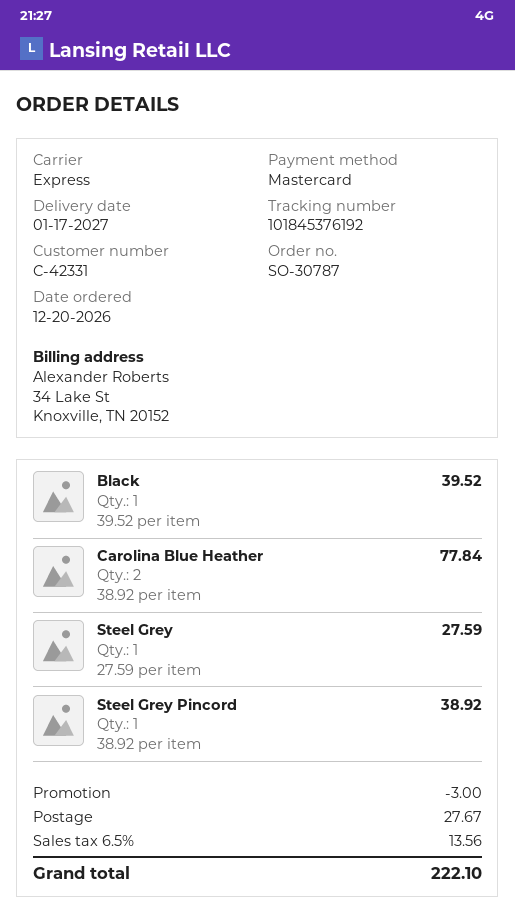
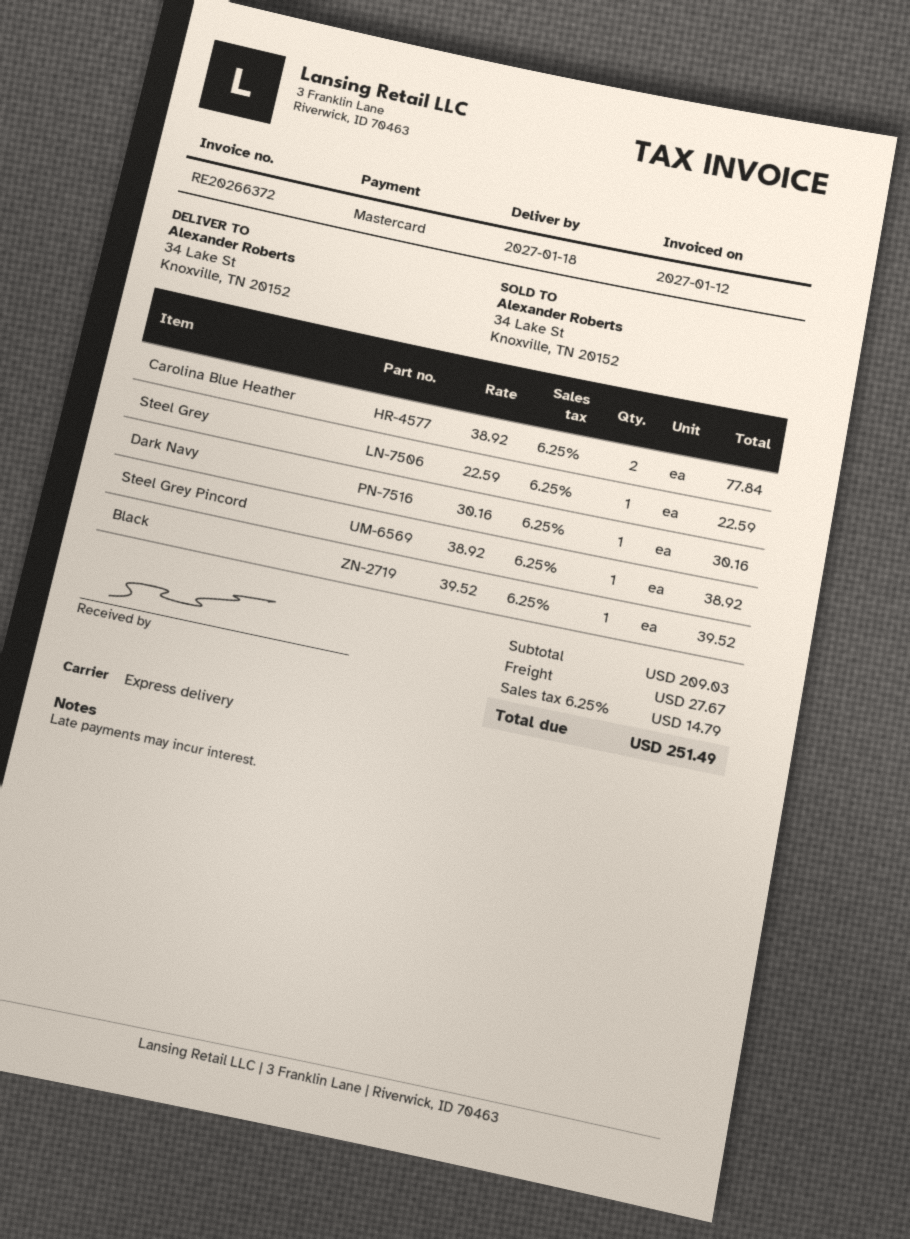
delivery date: 2027-01-17 -> 2027-01-18
Steel Grey: 1 x 27.59 = 27.59 -> 1 x 22.59 = 22.59
Dark Navy: none -> 1 x 30.16 = 30.16
discount: 3.00 -> none
tax: 6.5% = 13.56 -> 6.25% = 14.79
total: 222.10 -> 251.49

